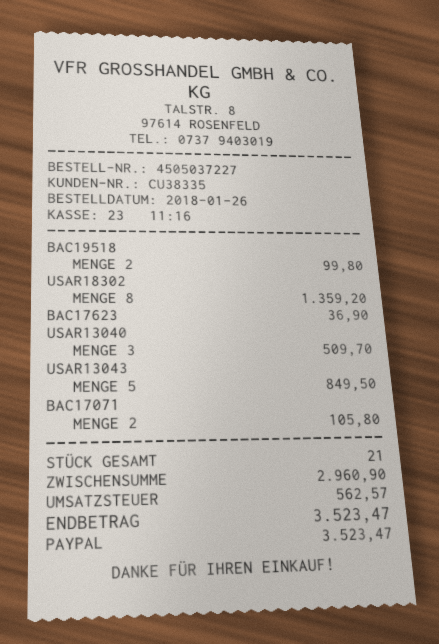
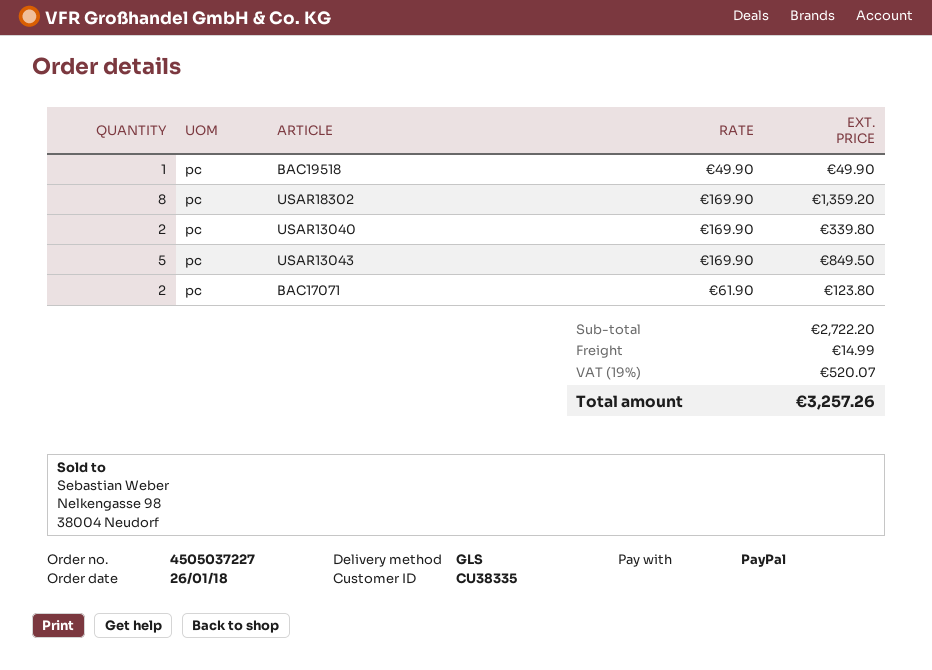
BAC19518: 2 for 99.80 -> 1 for 49.90
BAC17623: 1 for 36.90 -> none
USAR13040: 3 for 509.70 -> 2 for 339.80
BAC17071: 2 for 105.80 -> 2 for 123.80
subtotal: 2960.90 -> 2722.20
shipping: none -> 14.99
tax: 562.57 -> 520.07
total: 3523.47 -> 3257.26

